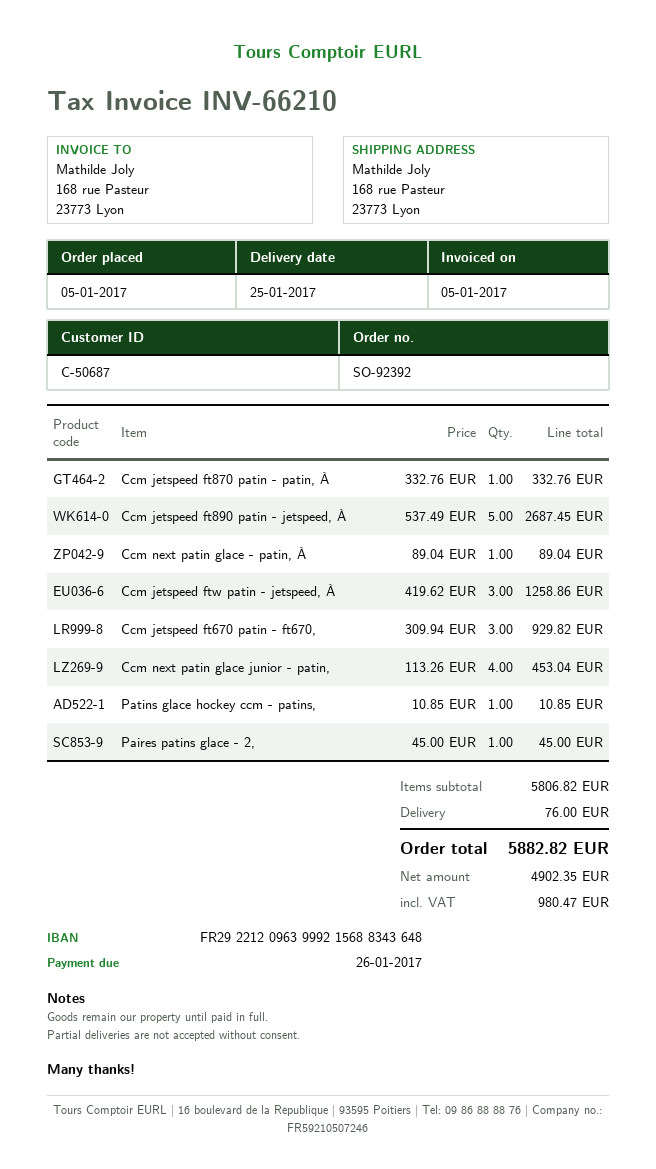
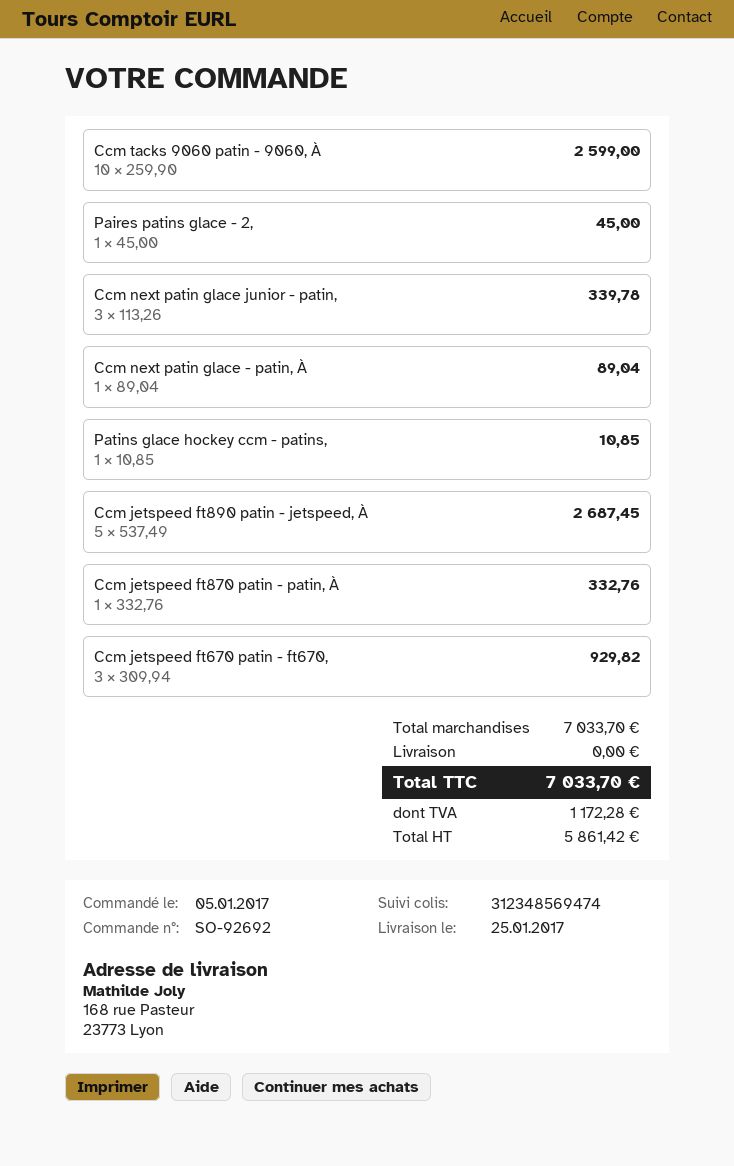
order number: SO-92392 -> SO-92692
Ccm jetspeed ftw patin - jetspeed, À: 3 x 419.62 = 1258.86 -> none
Ccm next patin glace junior - patin,: 4 x 113.26 = 453.04 -> 3 x 113.26 = 339.78
Ccm tacks 9060 patin - 9060, À: none -> 10 x 259.90 = 2599.00
subtotal: 5806.82 -> 7033.70
shipping: 76.00 -> 0.00
net: 4902.35 -> 5861.42
tax: 980.47 -> 1172.28
total: 5882.82 -> 7033.70

